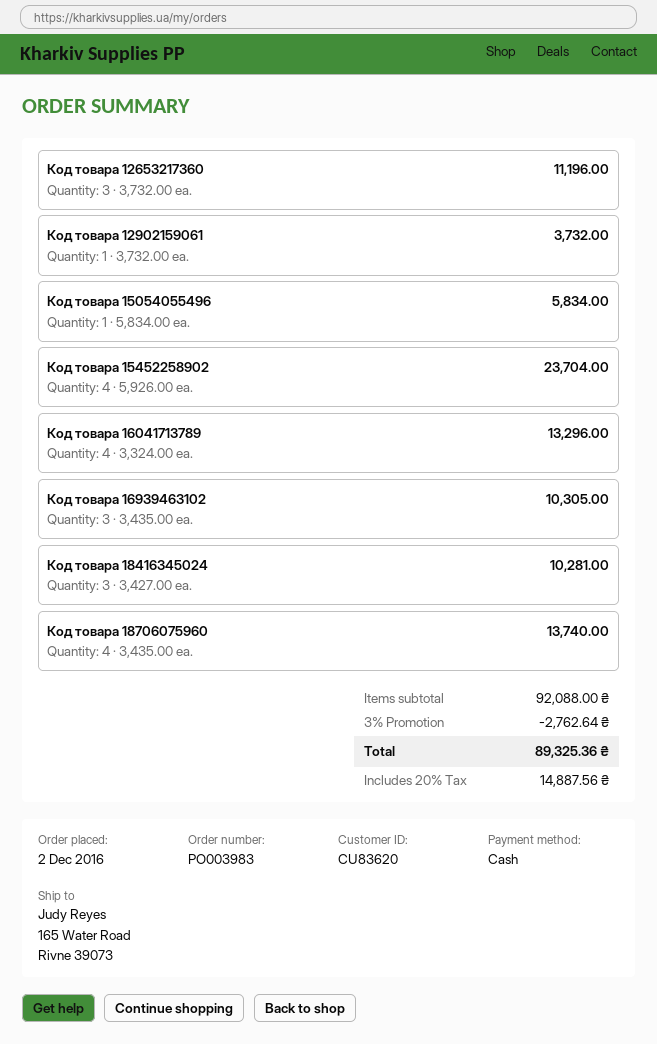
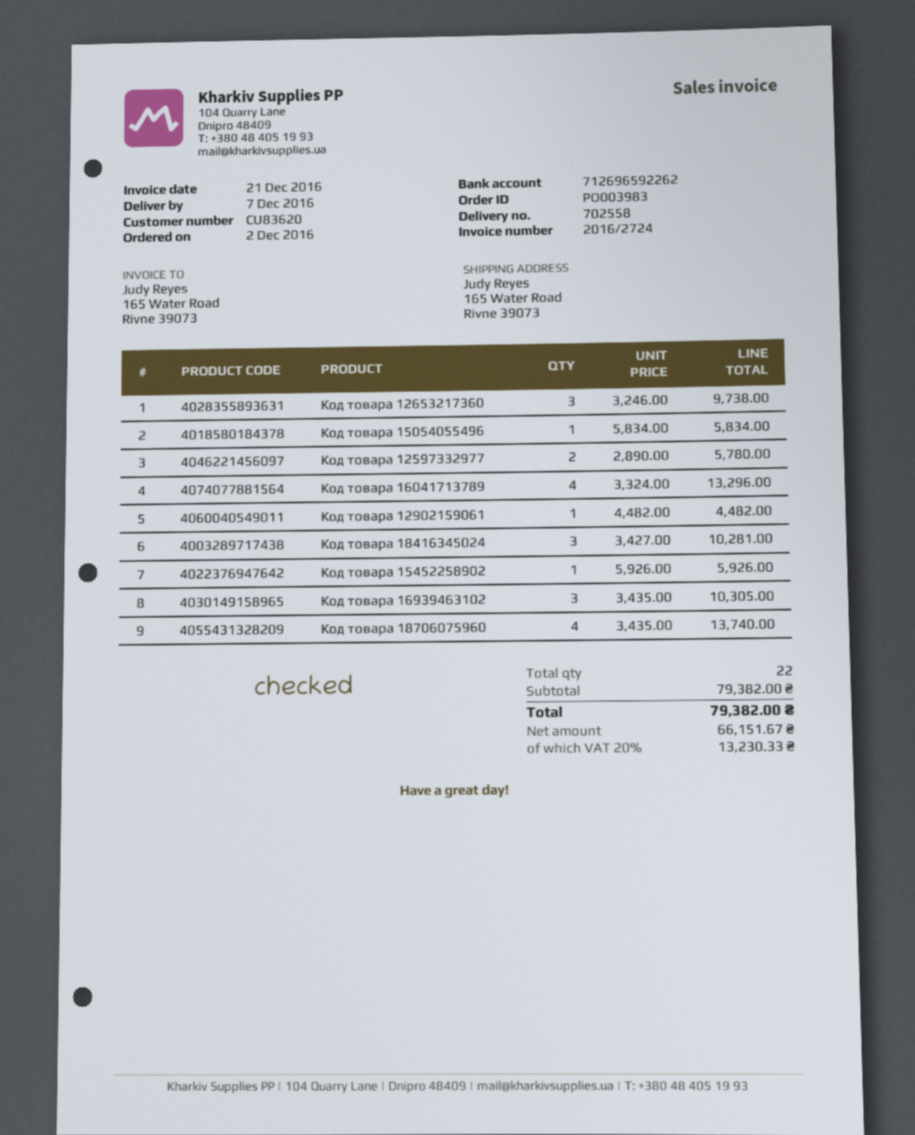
Код товара 12653217360: 3 x 3732.00 = 11196.00 -> 3 x 3246.00 = 9738.00
Код товара 12902159061: 1 x 3732.00 = 3732.00 -> 1 x 4482.00 = 4482.00
Код товара 15452258902: 4 x 5926.00 = 23704.00 -> 1 x 5926.00 = 5926.00
Код товара 12597332977: none -> 2 x 2890.00 = 5780.00
subtotal: 92088.00 -> 79382.00
discount: 3% = 2762.64 -> none
tax: 20% = 14887.56 -> 20% = 13230.33
total: 89325.36 -> 79382.00

